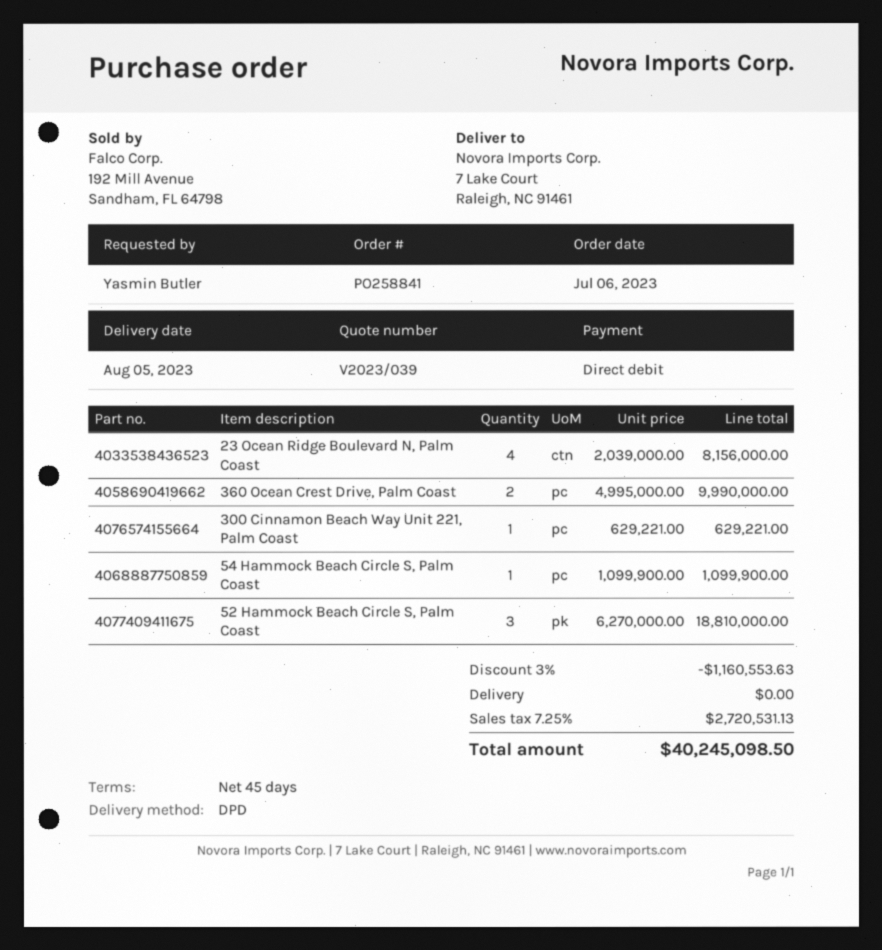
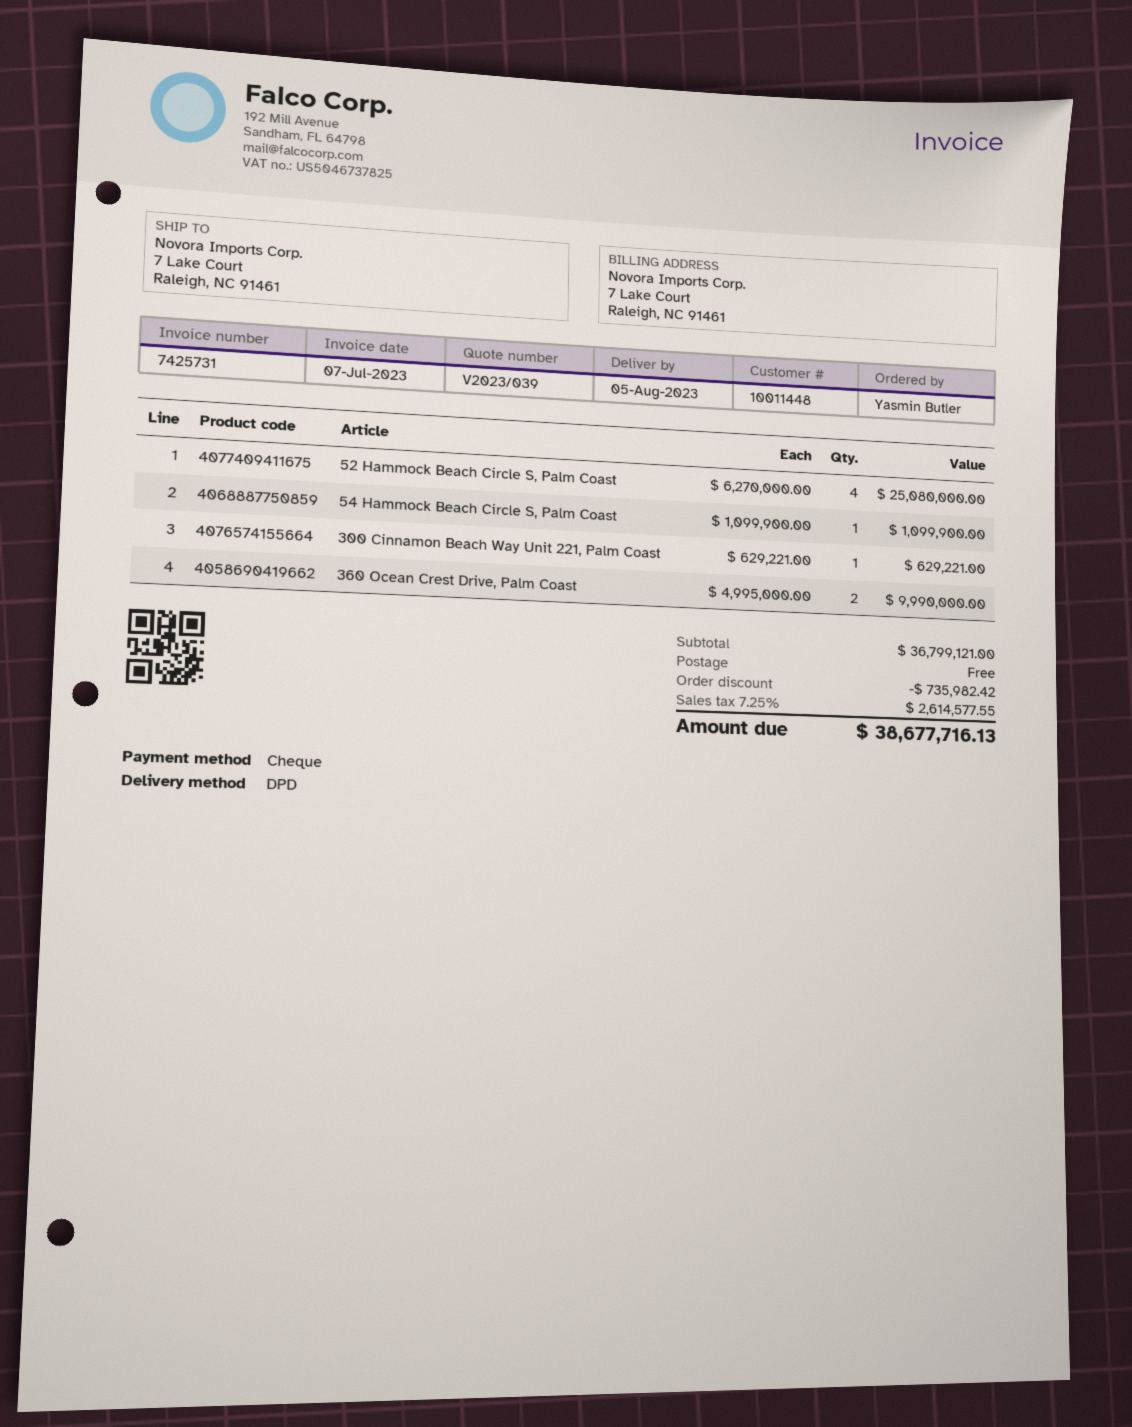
payment method: direct debit -> cheque
23 Ocean Ridge Boulevard N, Palm Coast: 4 x 2039000.00 = 8156000.00 -> none
52 Hammock Beach Circle S, Palm Coast: 3 x 6270000.00 = 18810000.00 -> 4 x 6270000.00 = 25080000.00
discount: 1160553.63 -> 735982.42
tax: 7.25% = 2720531.13 -> 7.25% = 2614577.55
total: 40245098.50 -> 38677716.13

